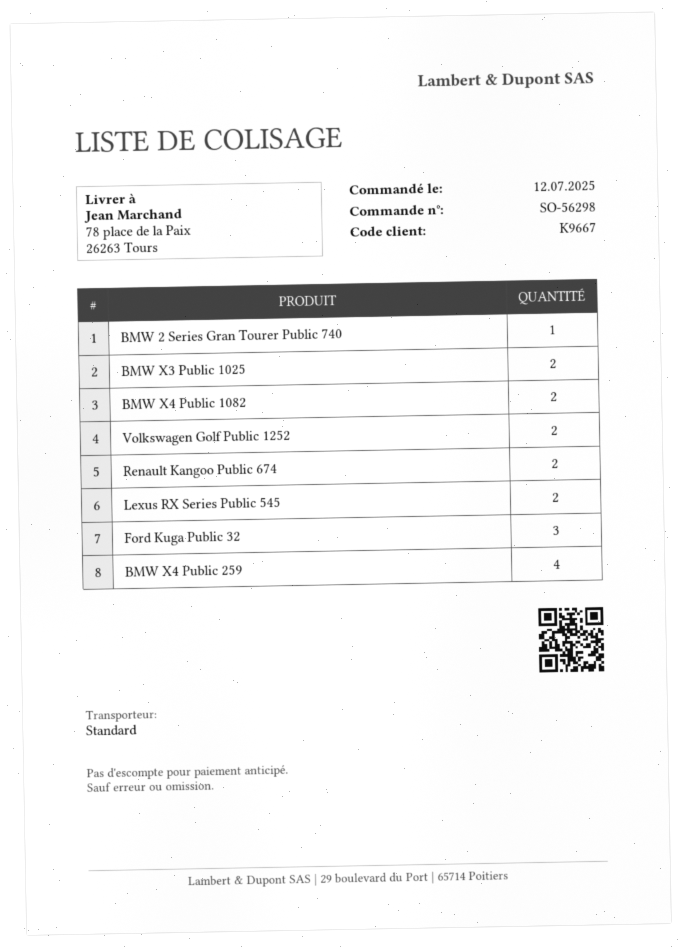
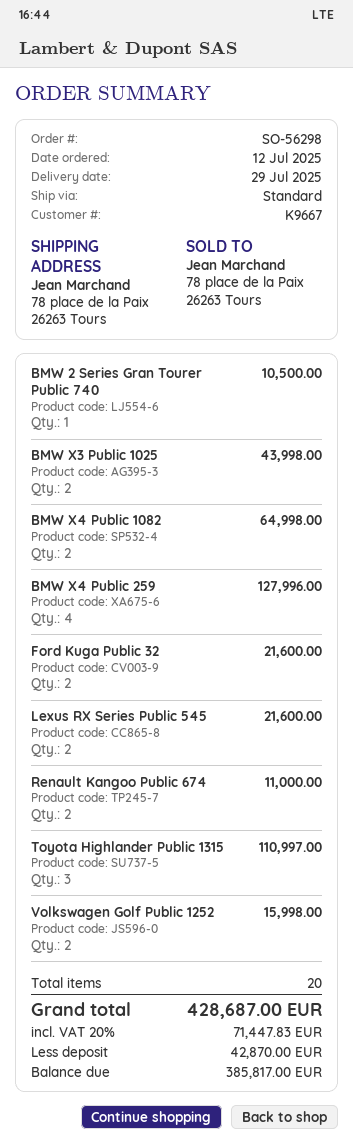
Ford Kuga Public 32: 3 -> 2
Toyota Highlander Public 1315: none -> 3

